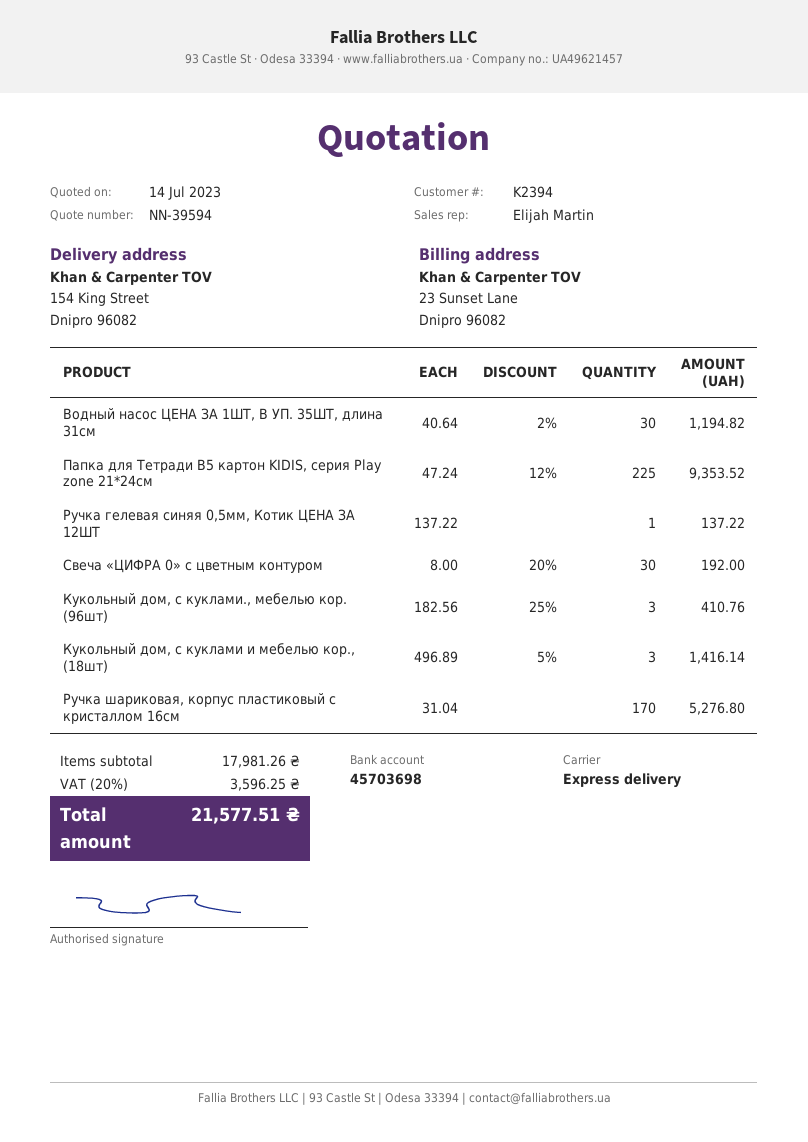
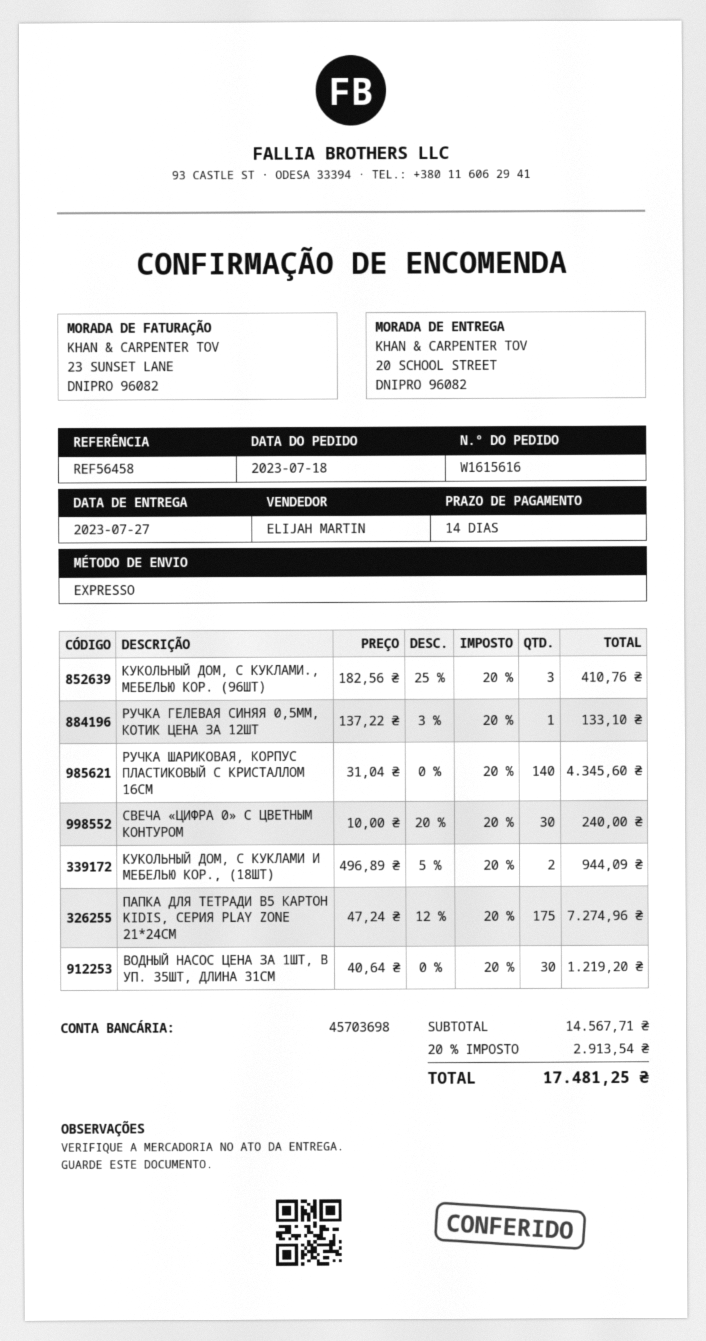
ship to: 154 King Street, Dnipro 96082 -> 20 SCHOOL STREET, DNIPRO 96082
Водный насос ЦЕНА ЗА 1ШТ, В УП. 35ШТ, длина 31см: 30 x 40.64 - 2% = 1194.82 -> 30 x 40.64 = 1219.20
Папка для Тетради В5 картон KIDIS, серия Play zone 21*24см: 225 x 47.24 - 12% = 9353.52 -> 175 x 47.24 - 12% = 7274.96
Ручка гелевая синяя 0,5мм, Котик ЦЕНА ЗА 12ШТ: 1 x 137.22 = 137.22 -> 1 x 137.22 - 3% = 133.10
Свеча «ЦИФРА 0» с цветным контуром: 30 x 8.00 - 20% = 192.00 -> 30 x 10.00 - 20% = 240.00
Кукольный дом, с куклами и мебелью кор., (18шт): 3 x 496.89 - 5% = 1416.14 -> 2 x 496.89 - 5% = 944.09
Ручка шариковая, корпус пластиковый с кристаллом 16см: 170 x 31.04 = 5276.80 -> 140 x 31.04 = 4345.60
subtotal: 17981.26 -> 14567.71
tax: 20% = 3596.25 -> 20% = 2913.54
total: 21577.51 -> 17481.25

